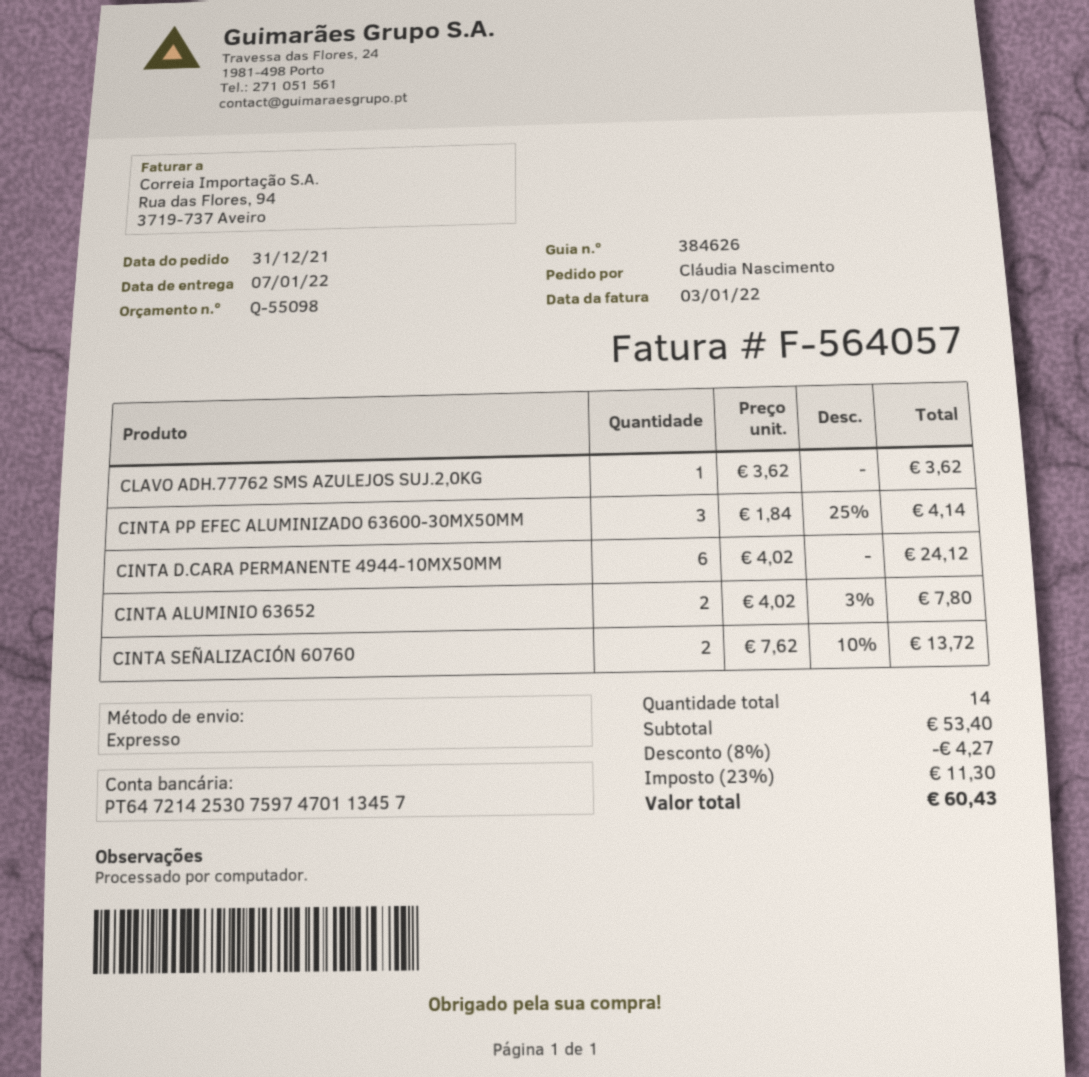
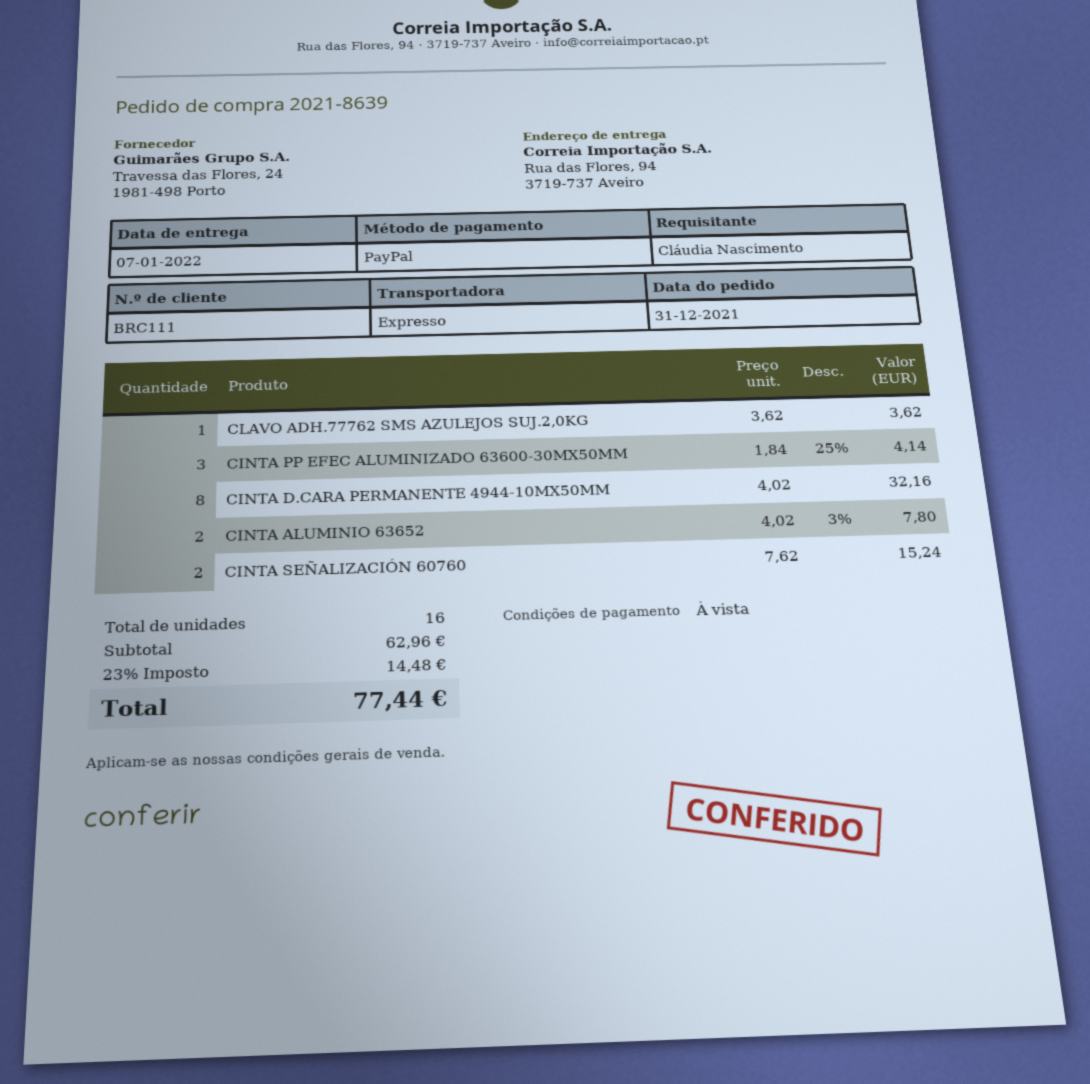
CINTA D.CARA PERMANENTE 4944-10MX50MM: 6 x 4.02 = 24.12 -> 8 x 4.02 = 32.16
CINTA SEÑALIZACIÓN 60760: 2 x 7.62 - 10% = 13.72 -> 2 x 7.62 = 15.24
total quantity: 14 -> 16
subtotal: 53.40 -> 62.96
discount: 8% = 4.27 -> none
tax: 23% = 11.30 -> 23% = 14.48
total: 60.43 -> 77.44

